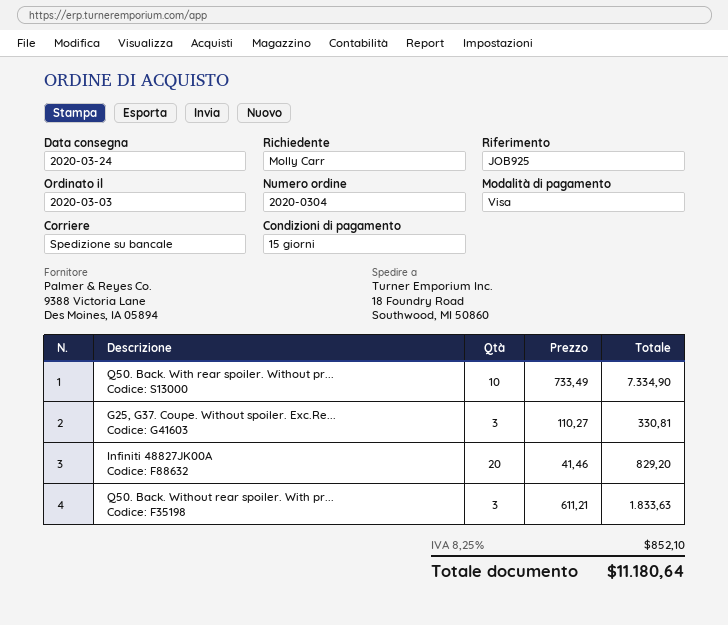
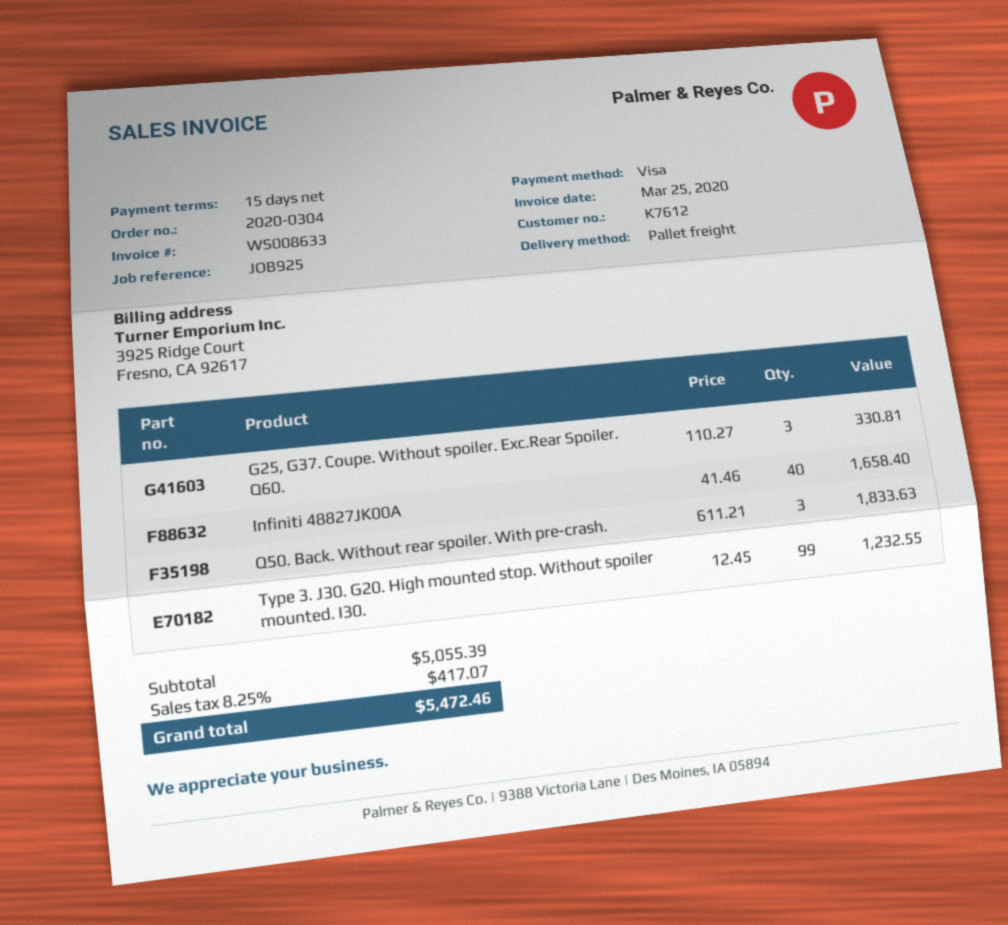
Q50. Back. With rear spoiler. Without pr...: 10 x 733.49 = 7334.90 -> none
Infiniti 48827JK00A: 20 x 41.46 = 829.20 -> 40 x 41.46 = 1658.40
Type 3. J30. G20. High mounted stop. Without spoiler mounted. I30.: none -> 99 x 12.45 = 1232.55
tax: 8.25% = 852.10 -> 8.25% = 417.07
total: 11180.64 -> 5472.46

